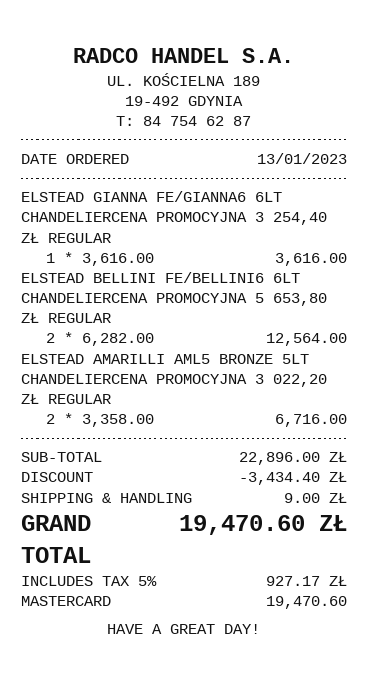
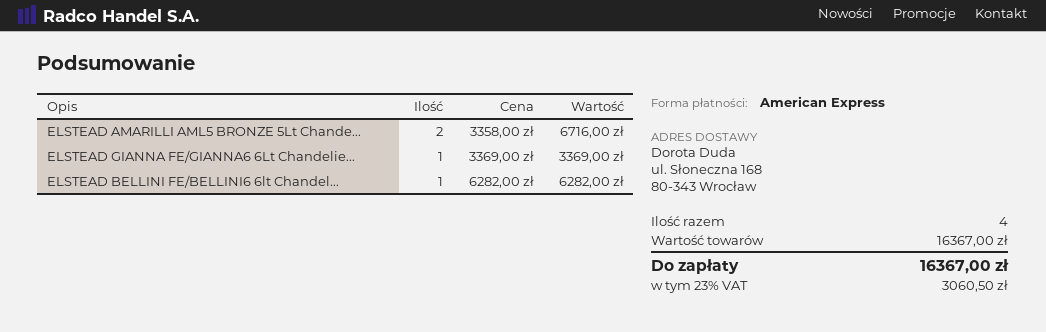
payment method: Mastercard -> American Express
ELSTEAD GIANNA FE/GIANNA6 6LT CHANDELIERCENA PROMOCYJNA 3 254,40 ZŁ REGULAR: 1 x 3616.00 = 3616.00 -> 1 x 3369.00 = 3369.00
ELSTEAD BELLINI FE/BELLINI6 6LT CHANDELIERCENA PROMOCYJNA 5 653,80 ZŁ REGULAR: 2 x 6282.00 = 12564.00 -> 1 x 6282.00 = 6282.00
subtotal: 22896.00 -> 16367.00
discount: 3434.40 -> none
shipping: 9.00 -> none
tax: 5% = 927.17 -> 23% = 3060.50
total: 19470.60 -> 16367.00

